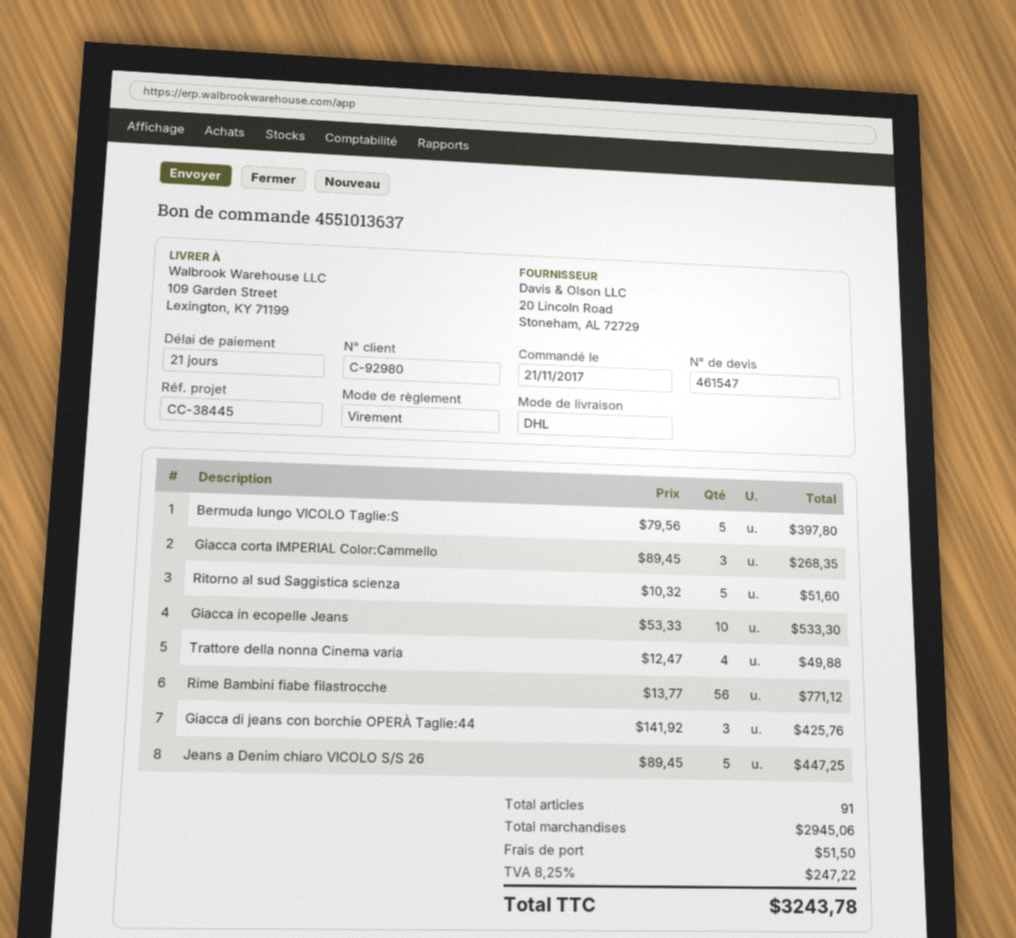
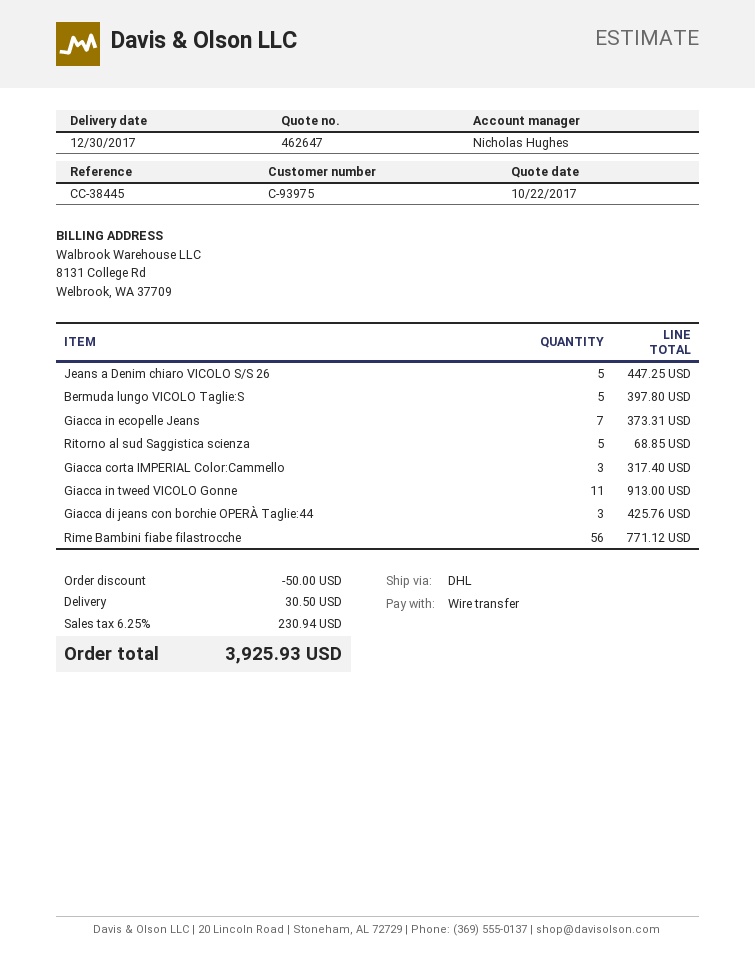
quote number: 461547 -> 462647
customer number: C-92980 -> C-93975
Giacca corta IMPERIAL Color:Cammello: 3 for 268.35 -> 3 for 317.40
Ritorno al sud Saggistica scienza: 5 for 51.60 -> 5 for 68.85
Giacca in ecopelle Jeans: 10 for 533.30 -> 7 for 373.31
Trattore della nonna Cinema varia: 4 for 49.88 -> none
Giacca in tweed VICOLO Gonne: none -> 11 for 913.00
discount: none -> 50.00
shipping: 51.50 -> 30.50
tax: 8.25% = 247.22 -> 6.25% = 230.94
total: 3243.78 -> 3925.93

